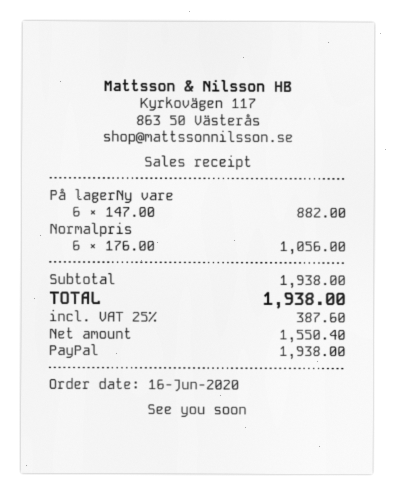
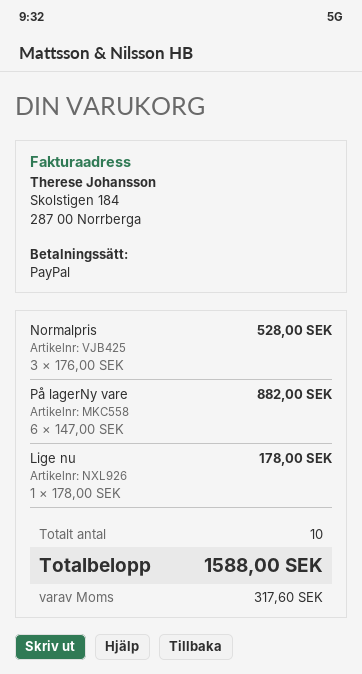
Normalpris: 6 x 176.00 = 1056.00 -> 3 x 176.00 = 528.00
Lige nu: none -> 1 x 178.00 = 178.00
tax: 387.60 -> 317.60
total: 1938.00 -> 1588.00

